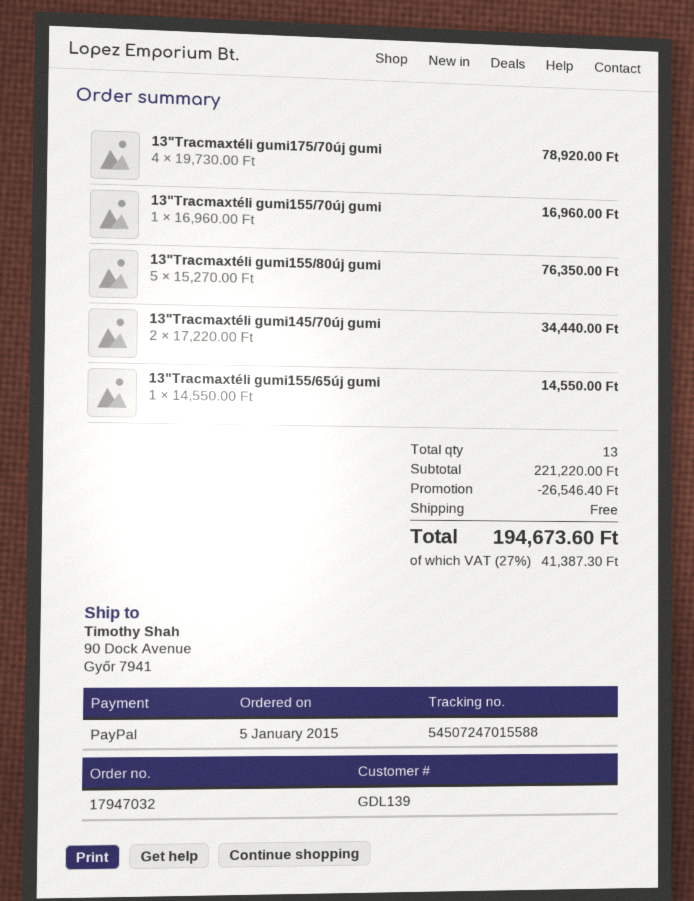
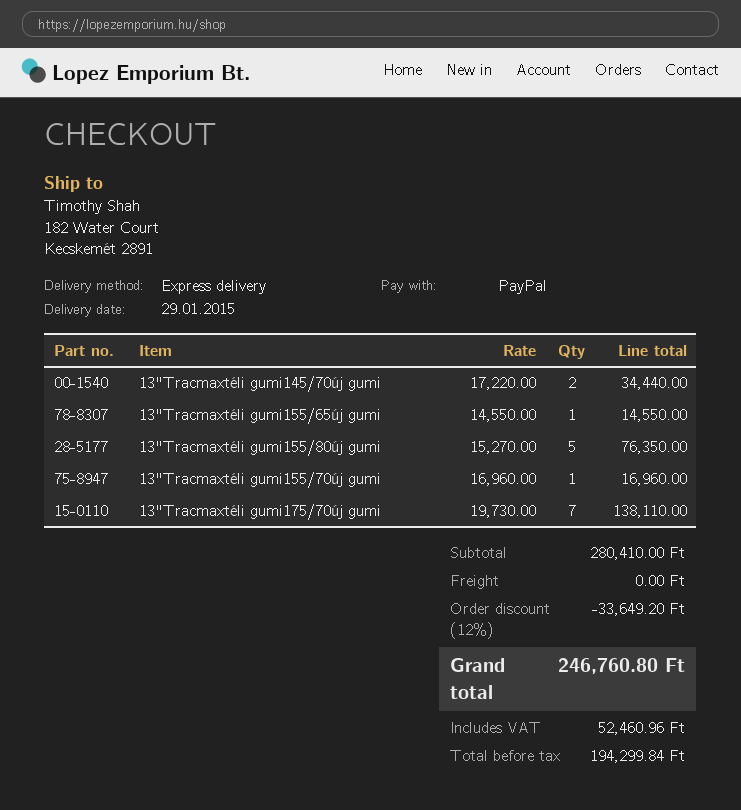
ship to: 90 Dock Avenue, Győr 7941 -> 182 Water Court, Kecskemét 2891
13"Tracmaxtéli gumi175/70új gumi: 4 x 19730.00 = 78920.00 -> 7 x 19730.00 = 138110.00
subtotal: 221220.00 -> 280410.00
discount: 26546.40 -> 33649.20
tax: 41387.30 -> 52460.96
total: 194673.60 -> 246760.80

